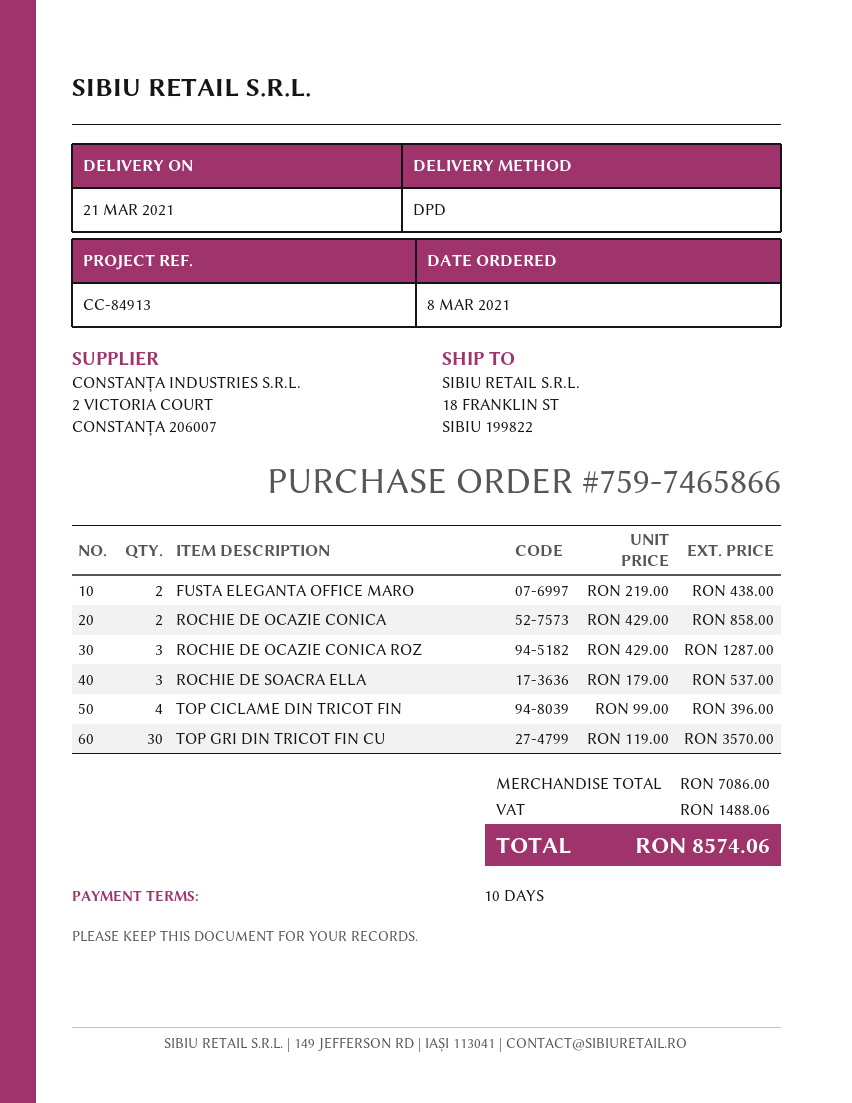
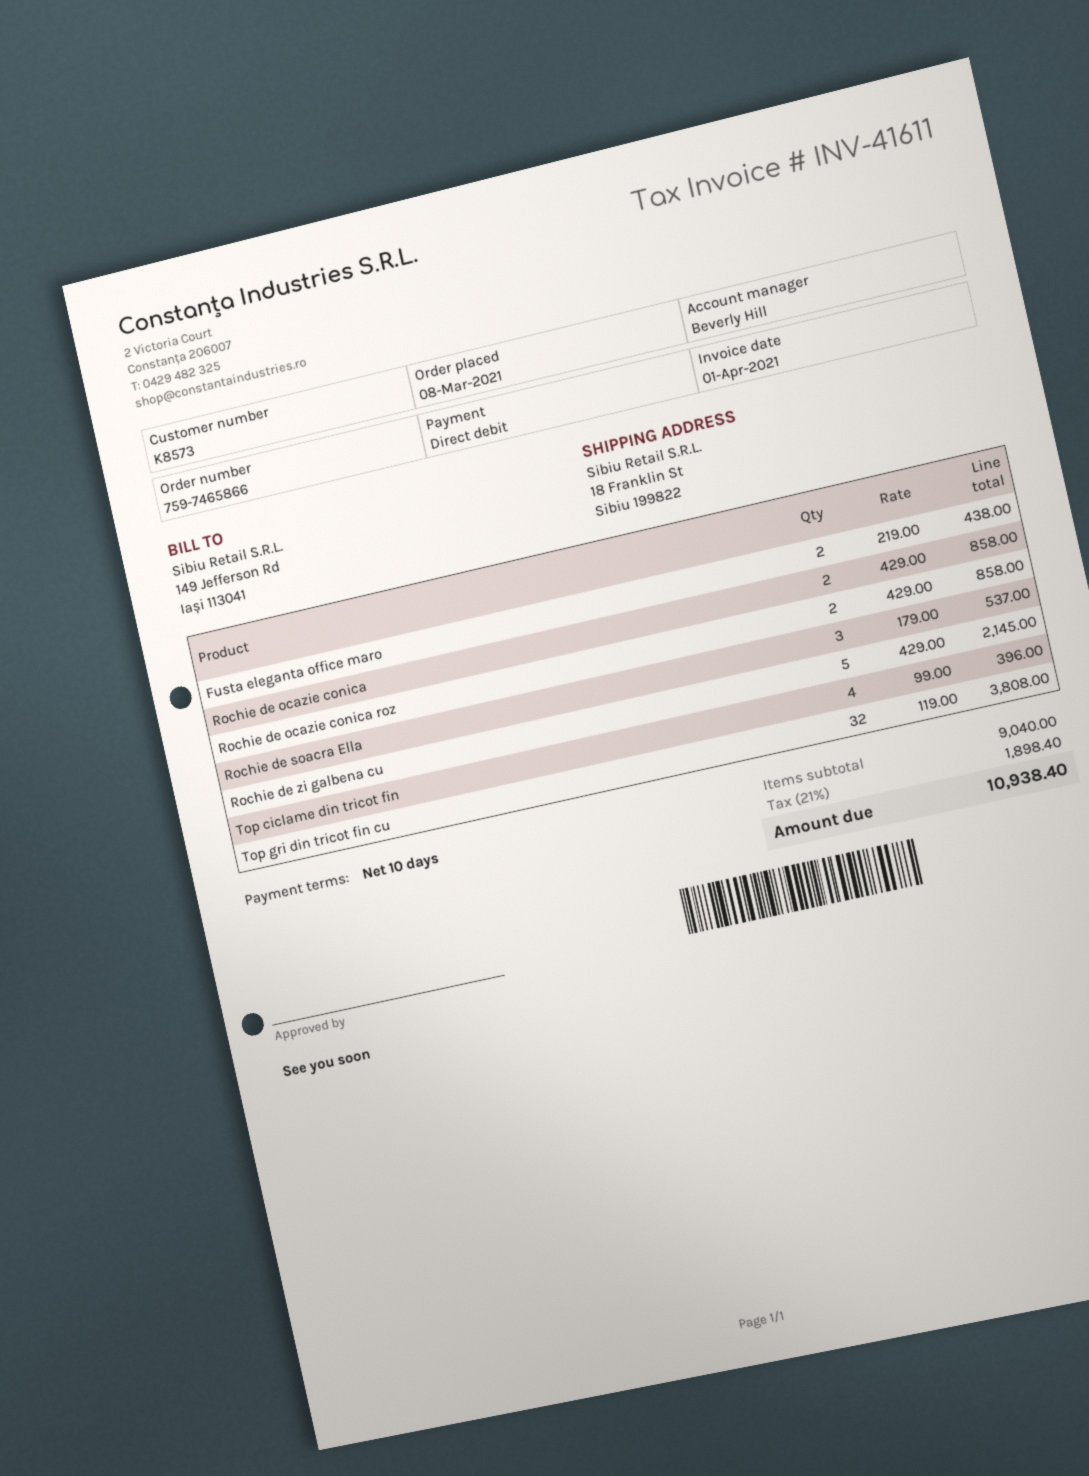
ROCHIE DE OCAZIE CONICA ROZ: 3 x 429.00 = 1287.00 -> 2 x 429.00 = 858.00
TOP GRI DIN TRICOT FIN CU: 30 x 119.00 = 3570.00 -> 32 x 119.00 = 3808.00
Rochie de zi galbena cu: none -> 5 x 429.00 = 2145.00
subtotal: 7086.00 -> 9040.00
tax: 1488.06 -> 1898.40
total: 8574.06 -> 10938.40

